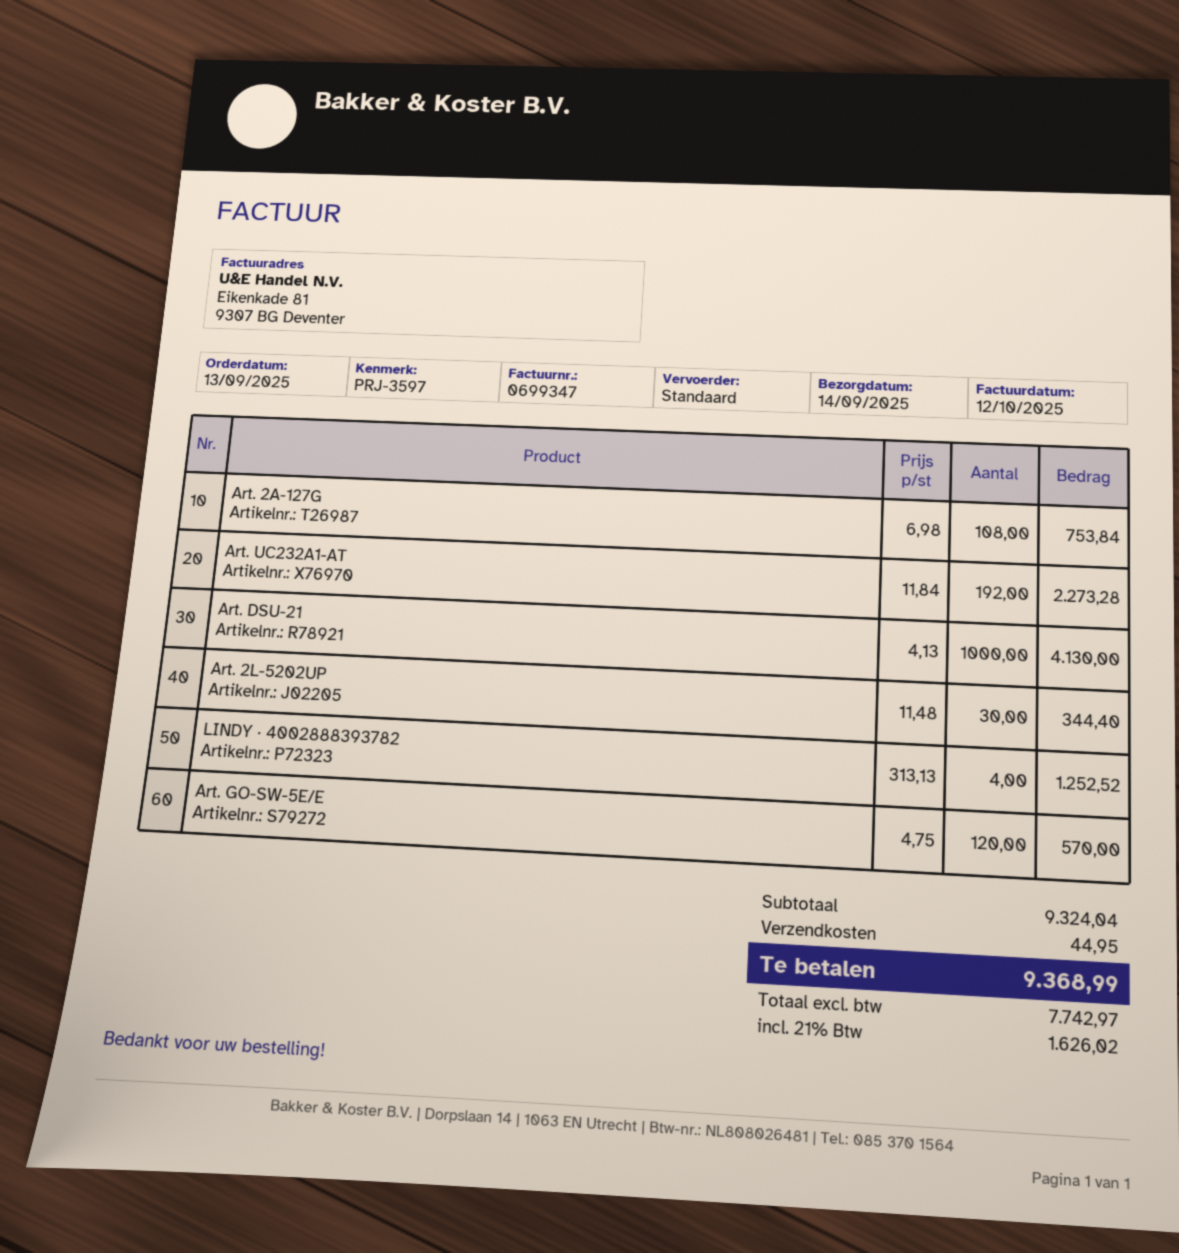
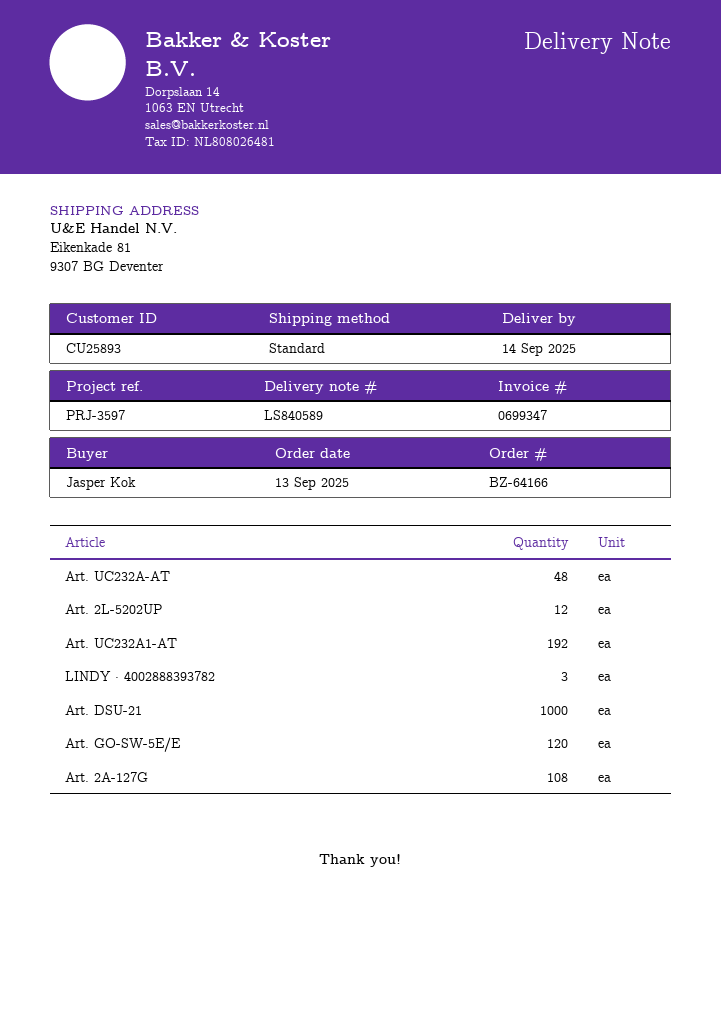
Art. 2L-5202UP: 30 -> 12
LINDY · 4002888393782: 4 -> 3
Art. UC232A-AT: none -> 48

